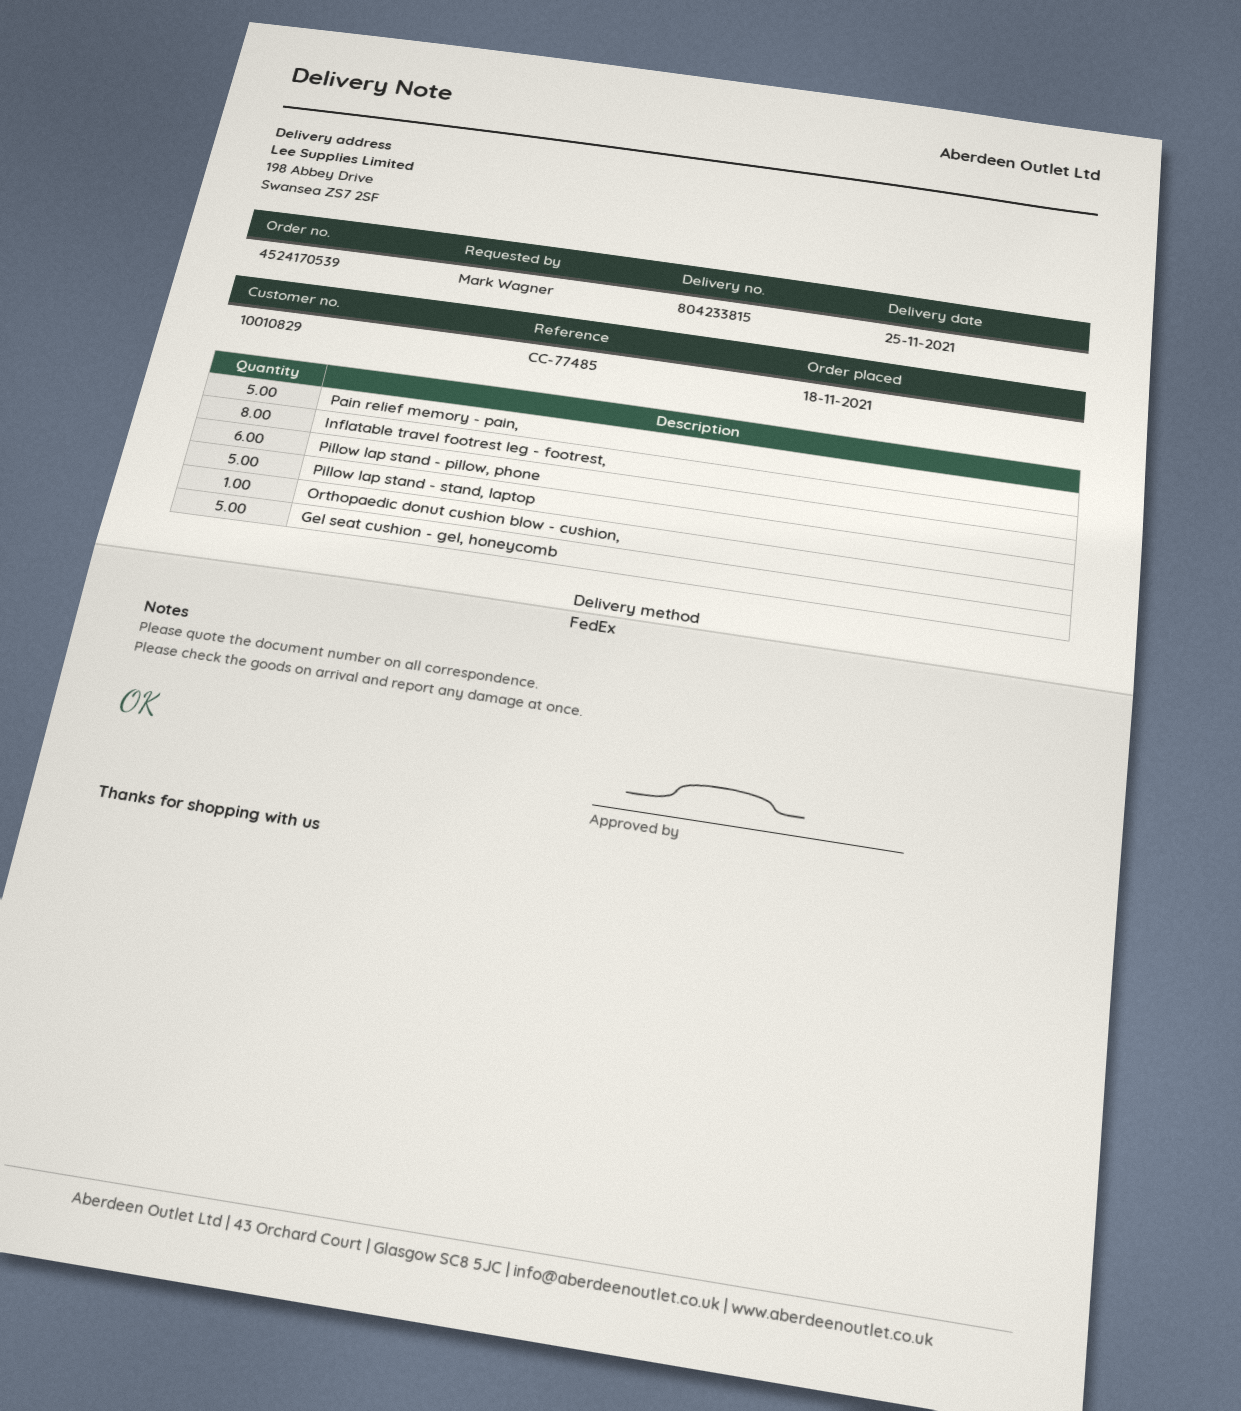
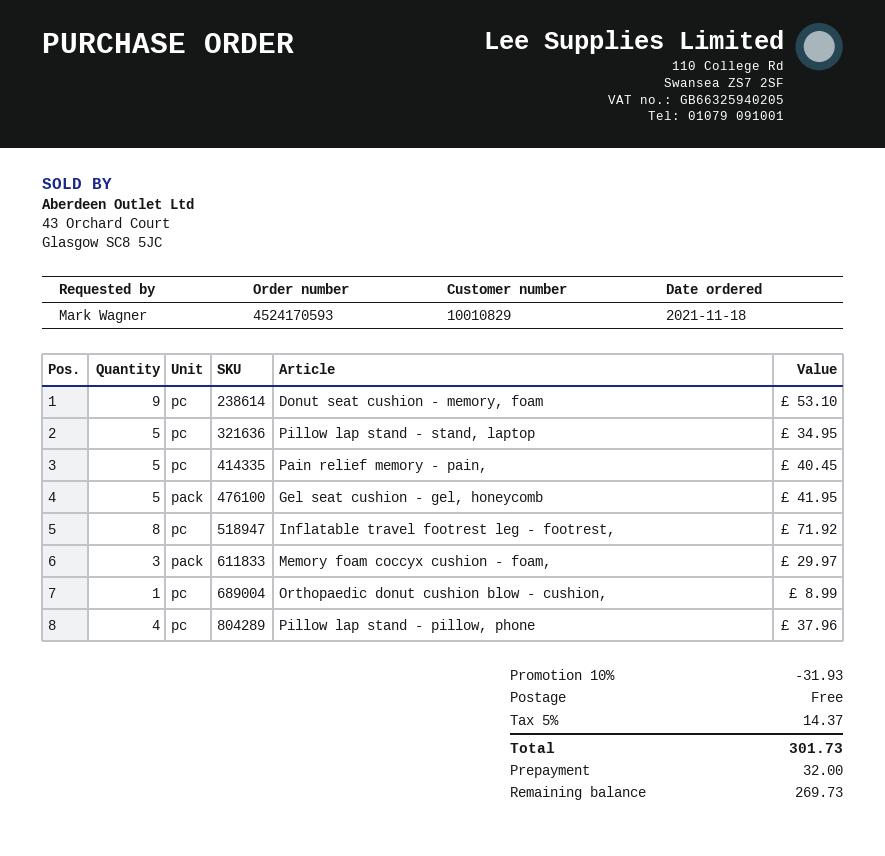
order number: 4524170539 -> 4524170593
Pillow lap stand - pillow, phone: 6 -> 4
Donut seat cushion - memory, foam: none -> 9
Memory foam coccyx cushion - foam,: none -> 3

